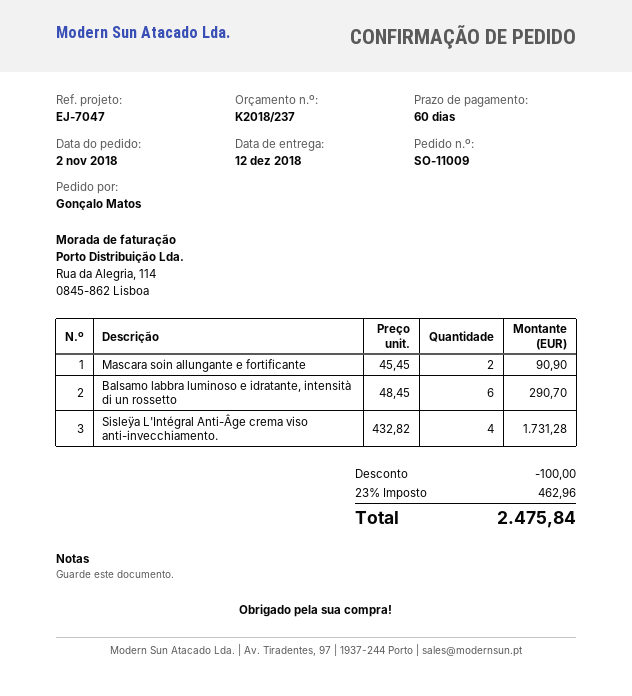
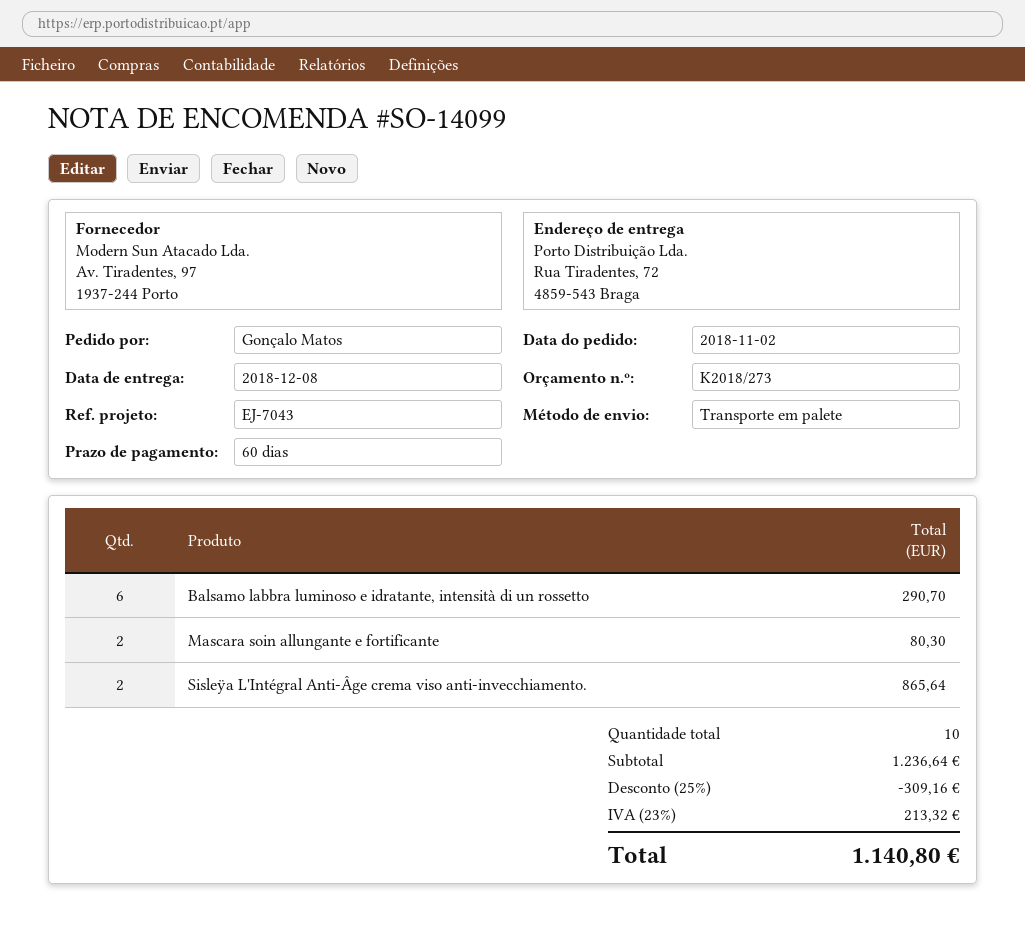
quote number: K2018/237 -> K2018/273
order number: SO-11009 -> SO-14099
delivery date: 2018-12-12 -> 2018-12-08
reference: EJ-7047 -> EJ-7043
Mascara soin allungante e fortificante: 2 for 90.90 -> 2 for 80.30
Sisleÿa L'Intégral Anti-Âge crema viso anti-invecchiamento.: 4 for 1731.28 -> 2 for 865.64
discount: 100.00 -> 309.16
tax: 23% = 462.96 -> 23% = 213.32
total: 2475.84 -> 1140.80

